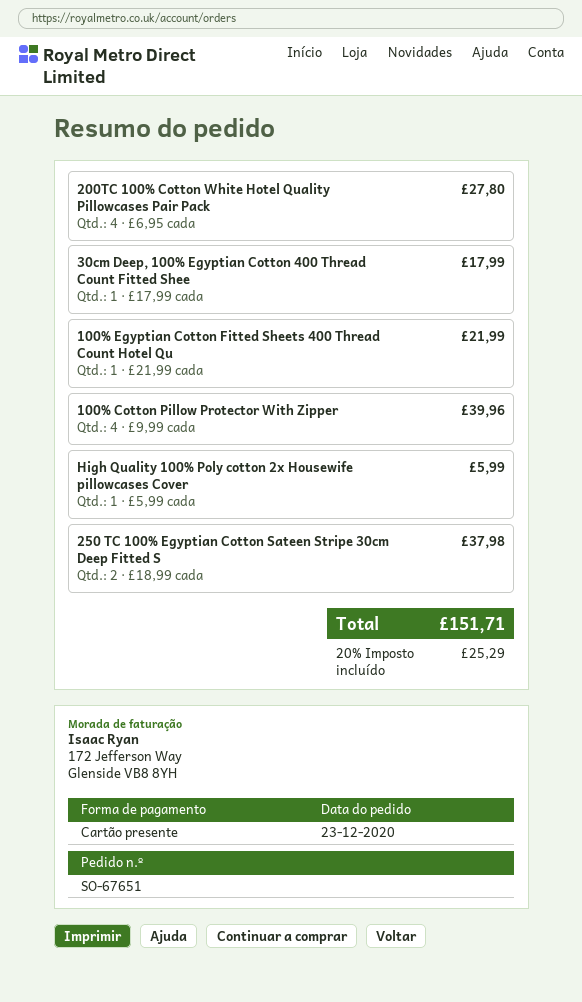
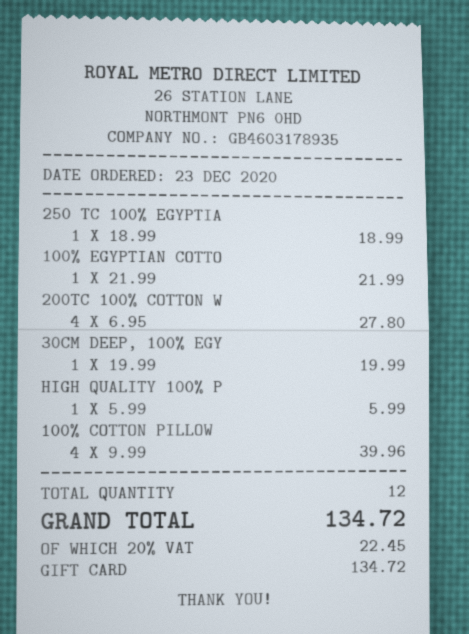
30cm Deep, 100% Egyptian Cotton 400 Thread Count Fitted Shee: 1 x 17.99 = 17.99 -> 1 x 19.99 = 19.99
250 TC 100% Egyptian Cotton Sateen Stripe 30cm Deep Fitted S: 2 x 18.99 = 37.98 -> 1 x 18.99 = 18.99
tax: 20% = 25.29 -> 20% = 22.45
total: 151.71 -> 134.72

